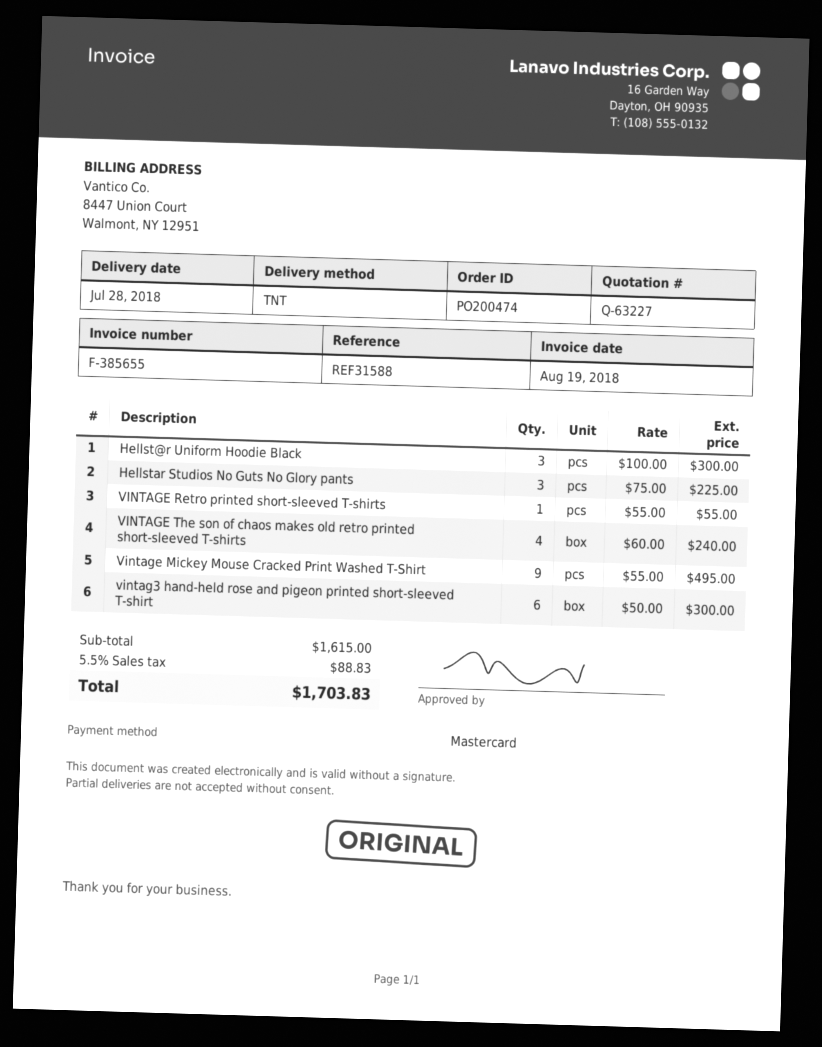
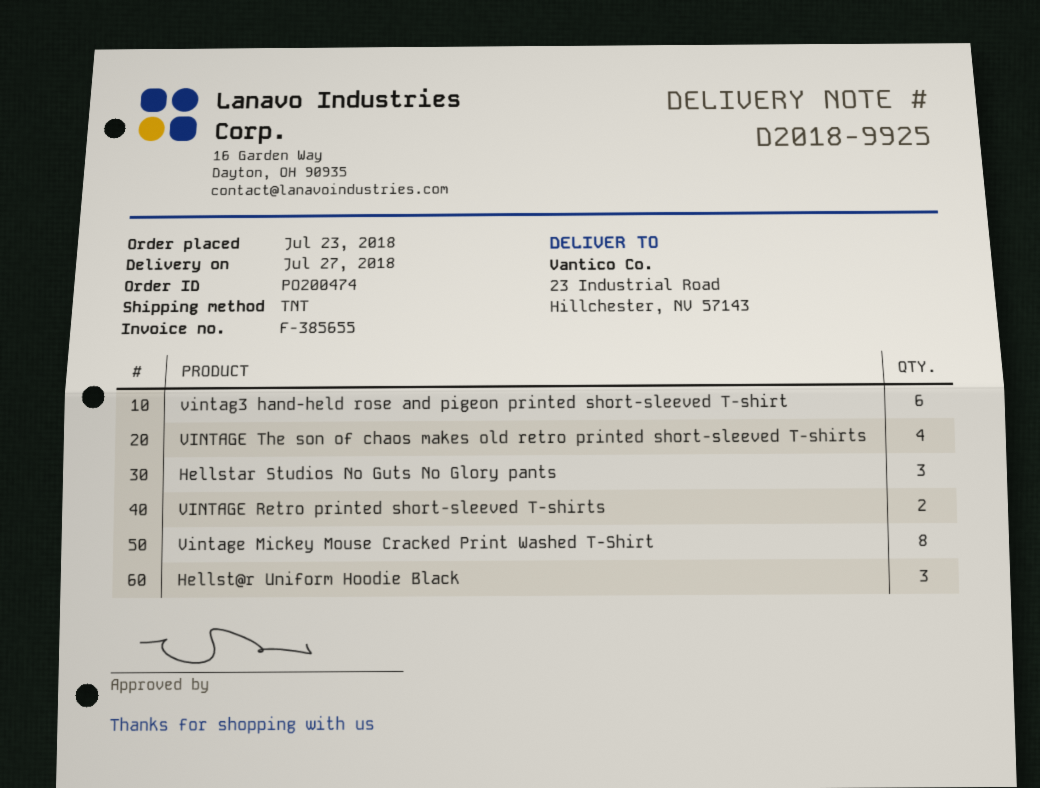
delivery date: 2018-07-28 -> 2018-07-27
VINTAGE Retro printed short-sleeved T-shirts: 1 -> 2
Vintage Mickey Mouse Cracked Print Washed T-Shirt: 9 -> 8

